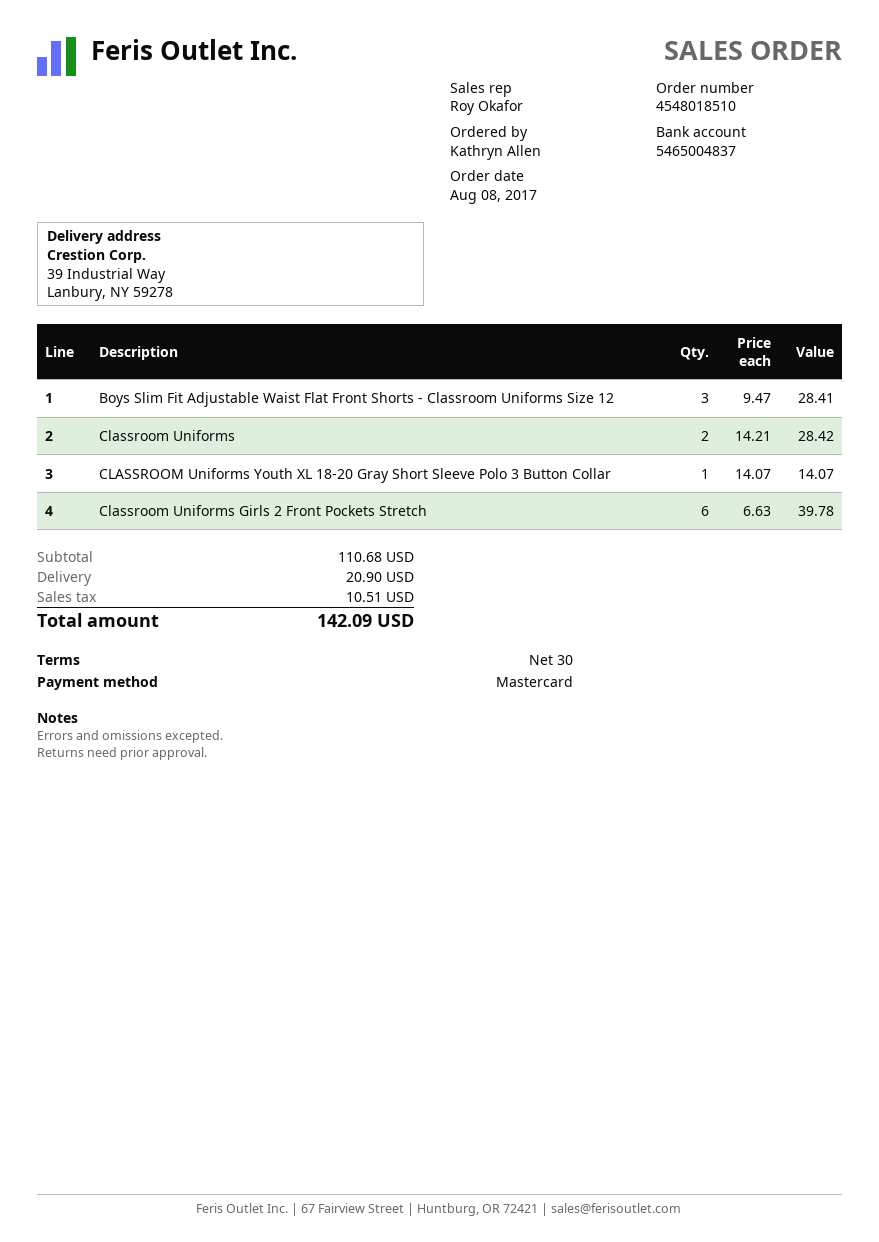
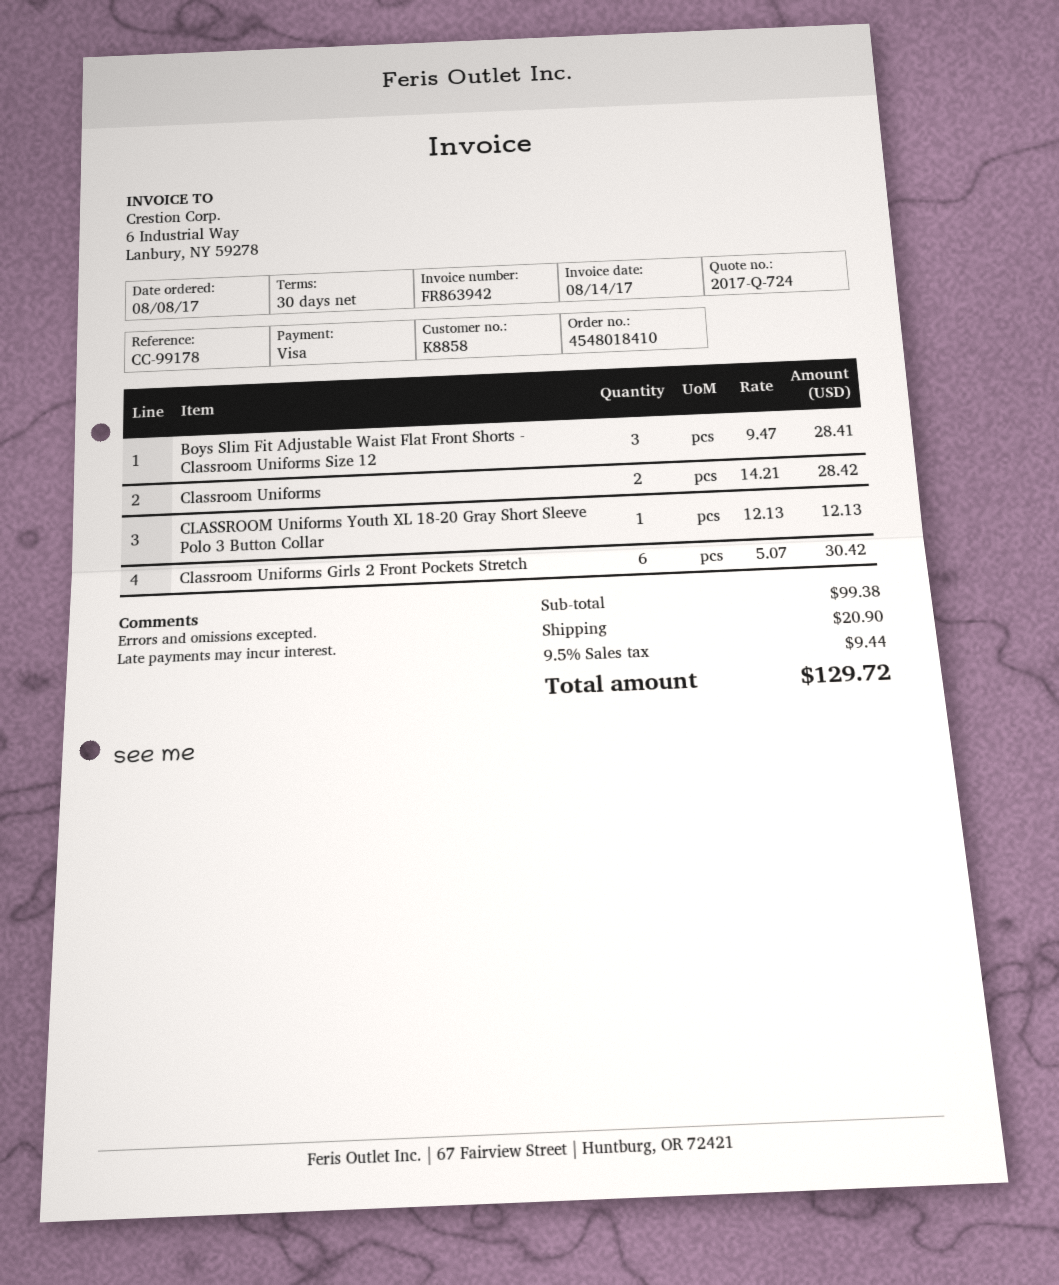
order number: 4548018510 -> 4548018410
payment method: Mastercard -> Visa
CLASSROOM Uniforms Youth XL 18-20 Gray Short Sleeve Polo 3 Button Collar: 1 x 14.07 = 14.07 -> 1 x 12.13 = 12.13
Classroom Uniforms Girls 2 Front Pockets Stretch: 6 x 6.63 = 39.78 -> 6 x 5.07 = 30.42
subtotal: 110.68 -> 99.38
tax: 10.51 -> 9.44
total: 142.09 -> 129.72

